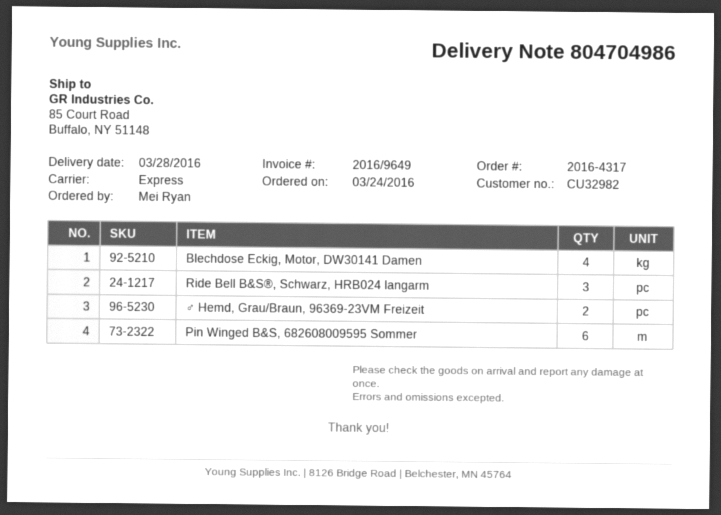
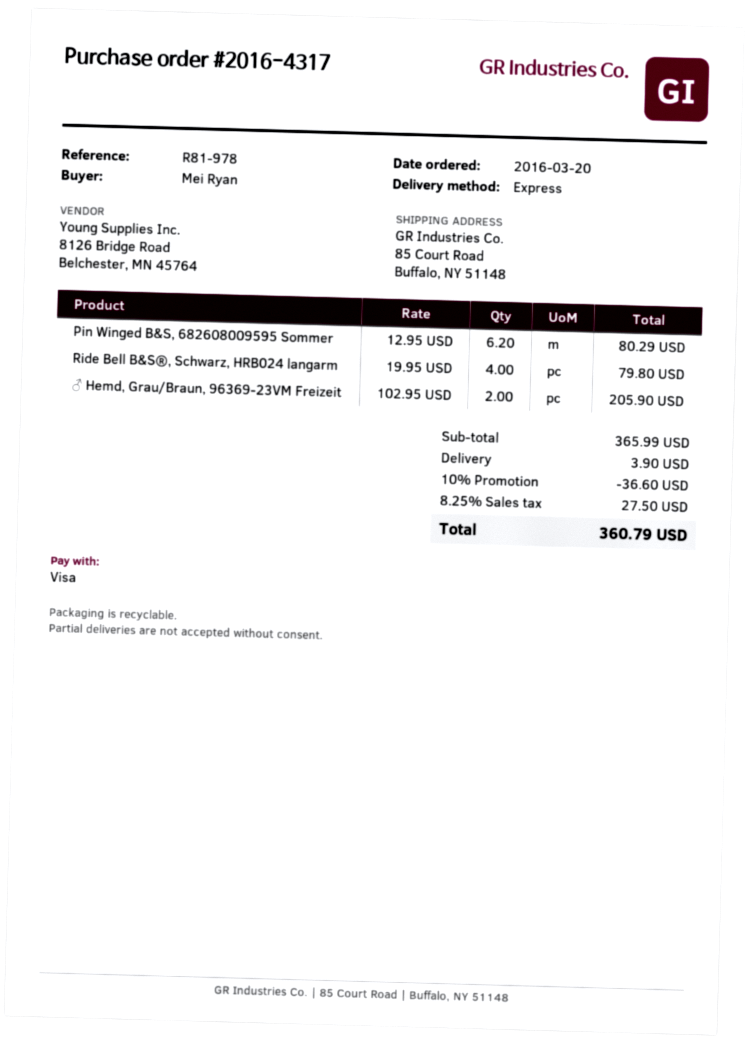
order date: 2016-03-24 -> 2016-03-20
Blechdose Eckig, Motor, DW30141 Damen: 4 -> none
Ride Bell B&S®, Schwarz, HRB024 langarm: 3 -> 4
Pin Winged B&S, 682608009595 Sommer: 6 -> 6.2

